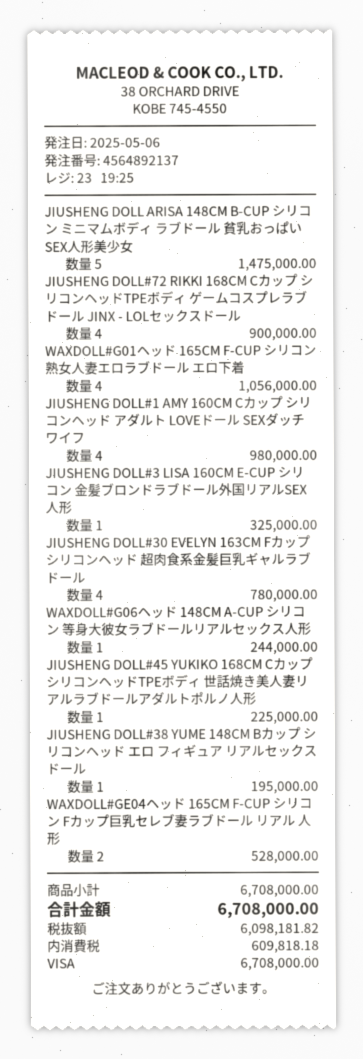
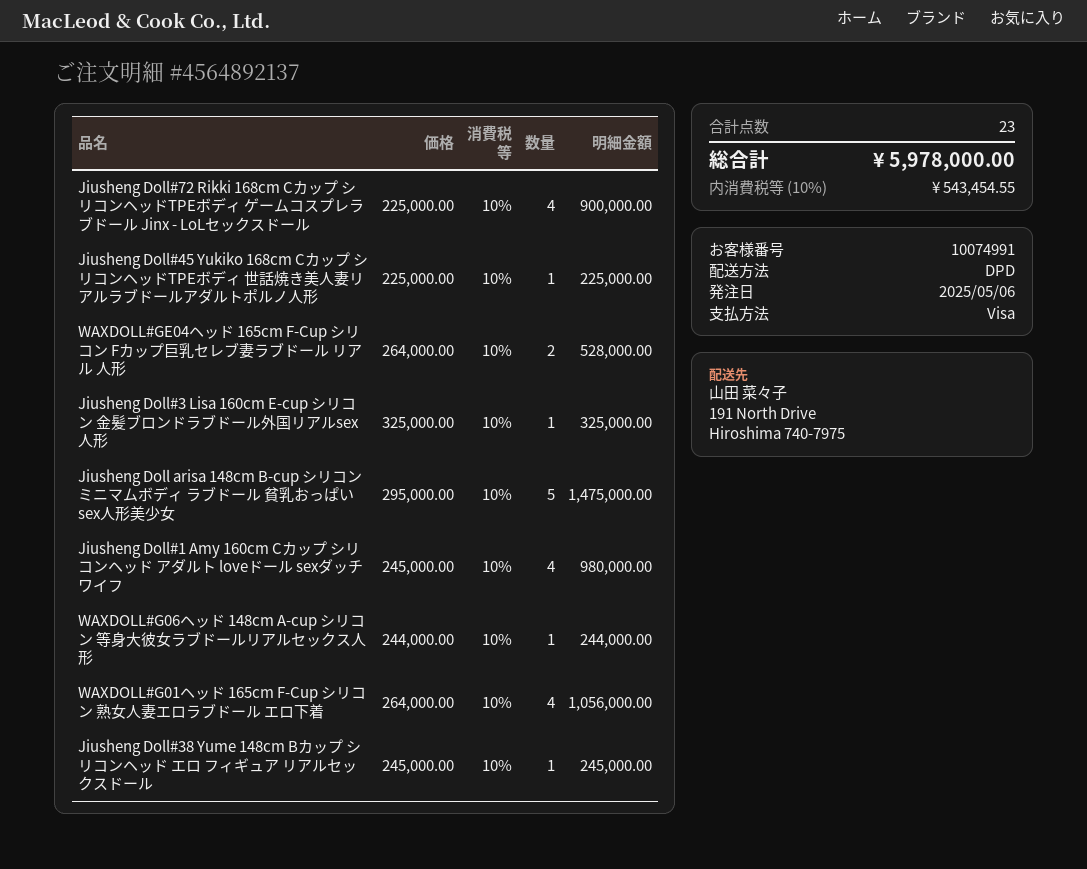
JIUSHENG DOLL#30 EVELYN 163CM Fカップ シリコンヘッド 超肉食系金髪巨乳ギャルラブドール: 4 for 780000.00 -> none
JIUSHENG DOLL#38 YUME 148CM Bカップ シリコンヘッド エロ フィギュア リアルセックスドール: 1 for 195000.00 -> 1 for 245000.00
tax: 609818.18 -> 543454.55
total: 6708000.00 -> 5978000.00

